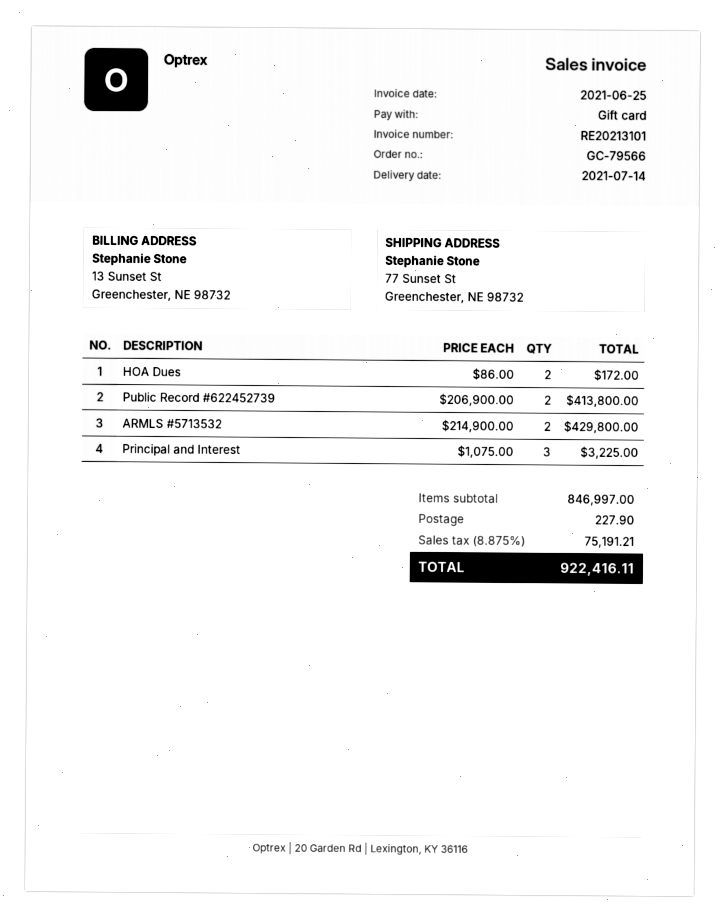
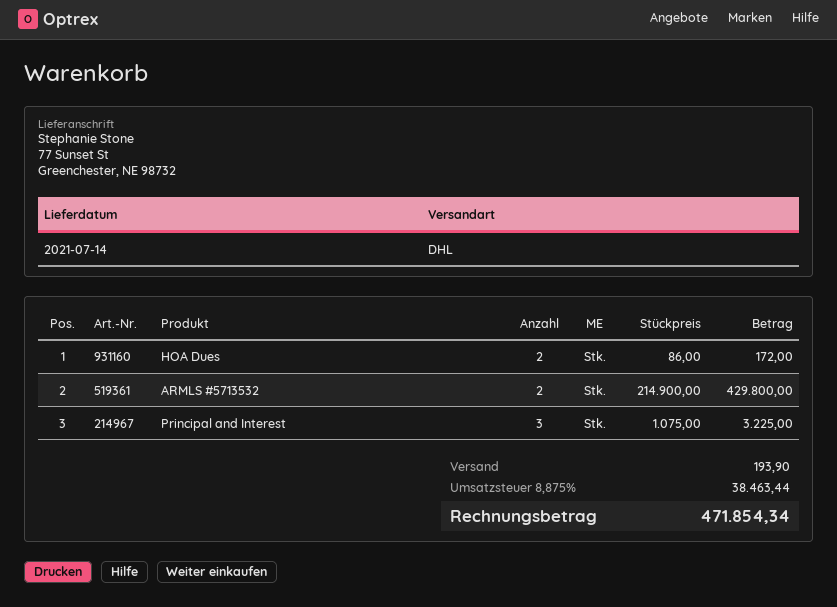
Public Record #622452739: 2 x 206900.00 = 413800.00 -> none
shipping: 227.90 -> 193.90
tax: 8.875% = 75191.21 -> 8.875% = 38463.44
total: 922416.11 -> 471854.34

